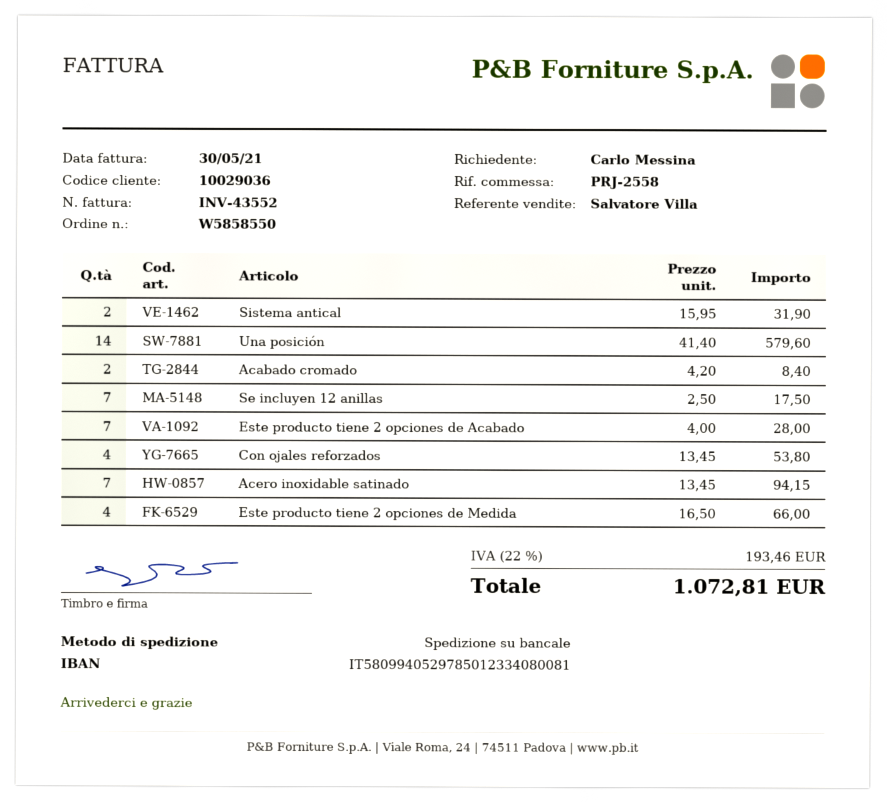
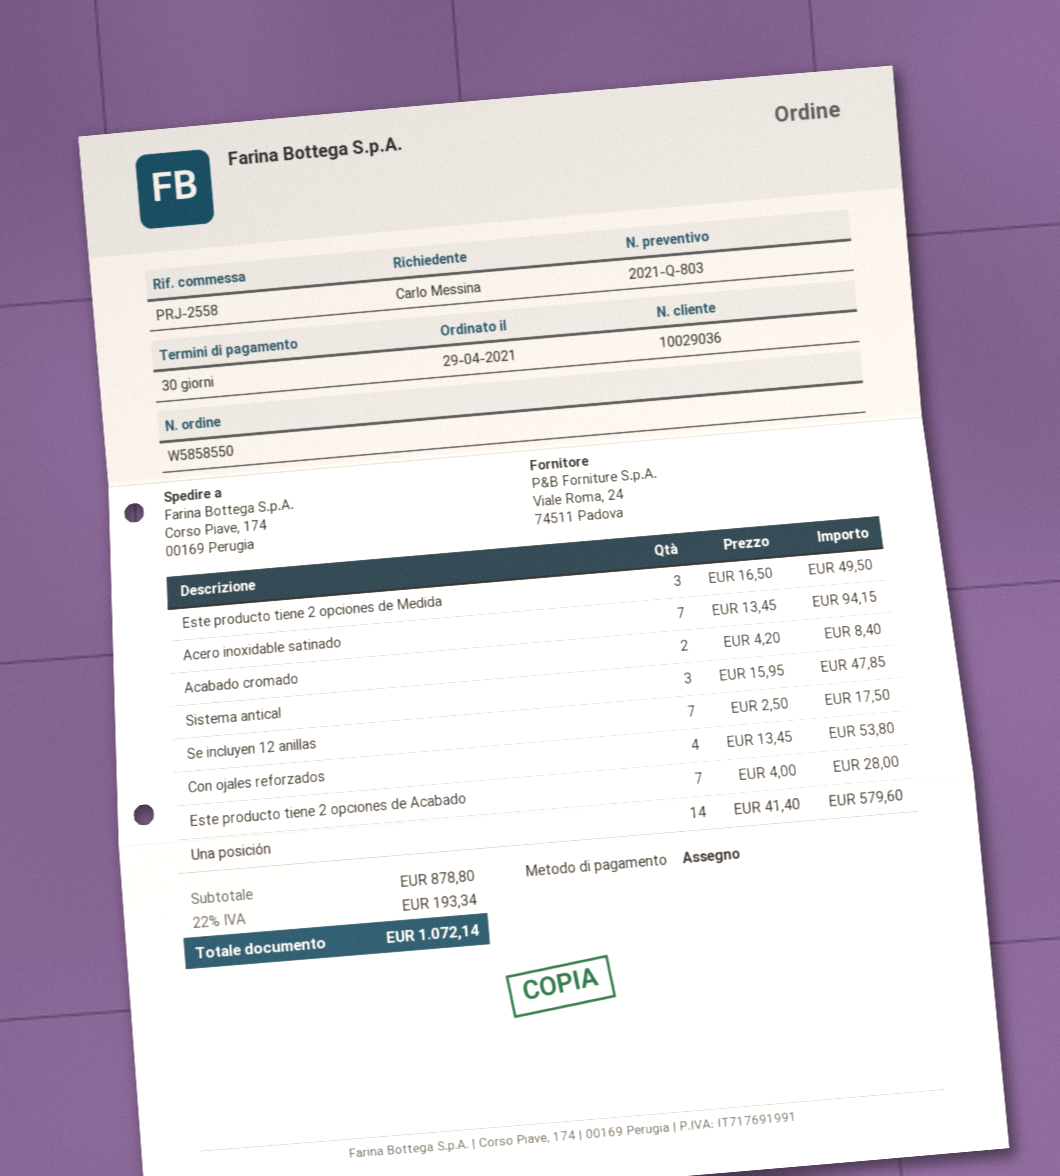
Sistema antical: 2 x 15.95 = 31.90 -> 3 x 15.95 = 47.85
Este producto tiene 2 opciones de Medida: 4 x 16.50 = 66.00 -> 3 x 16.50 = 49.50
tax: 22% = 193.46 -> 22% = 193.34
total: 1072.81 -> 1072.14

